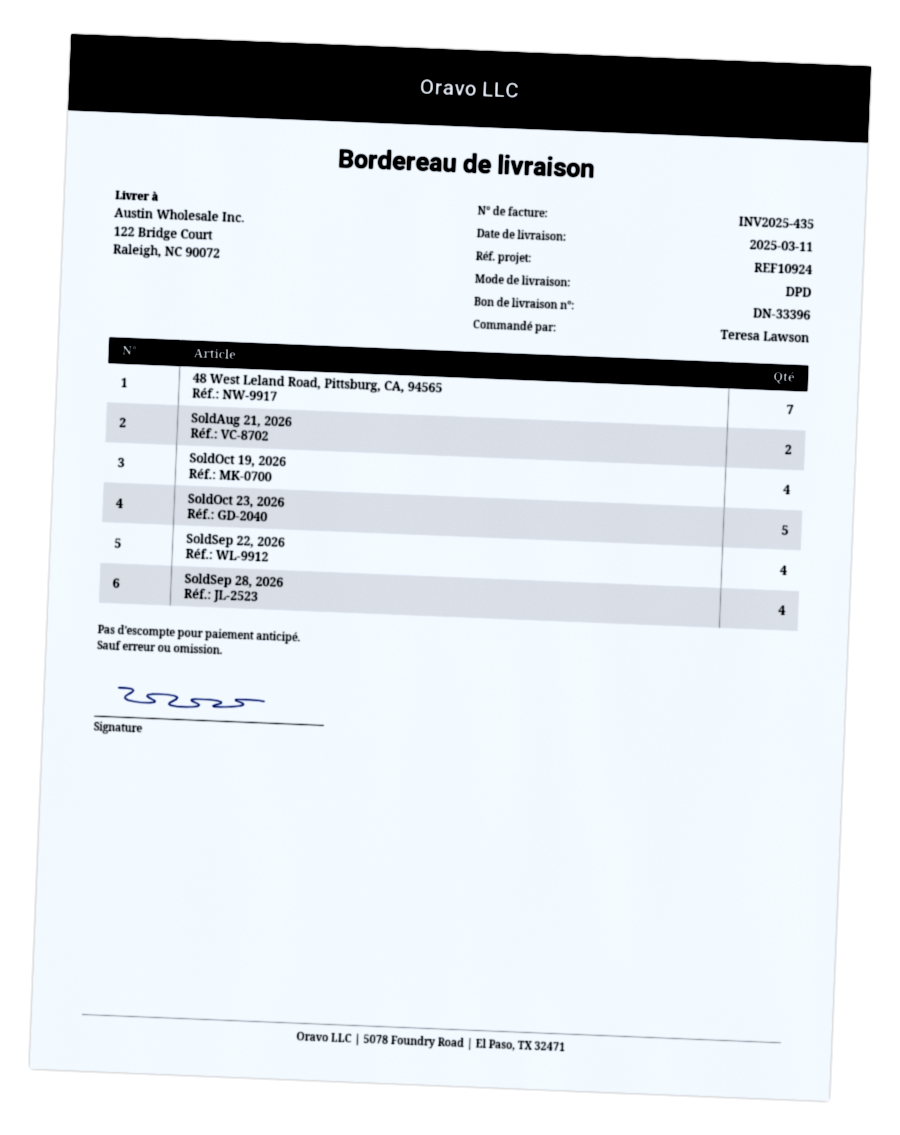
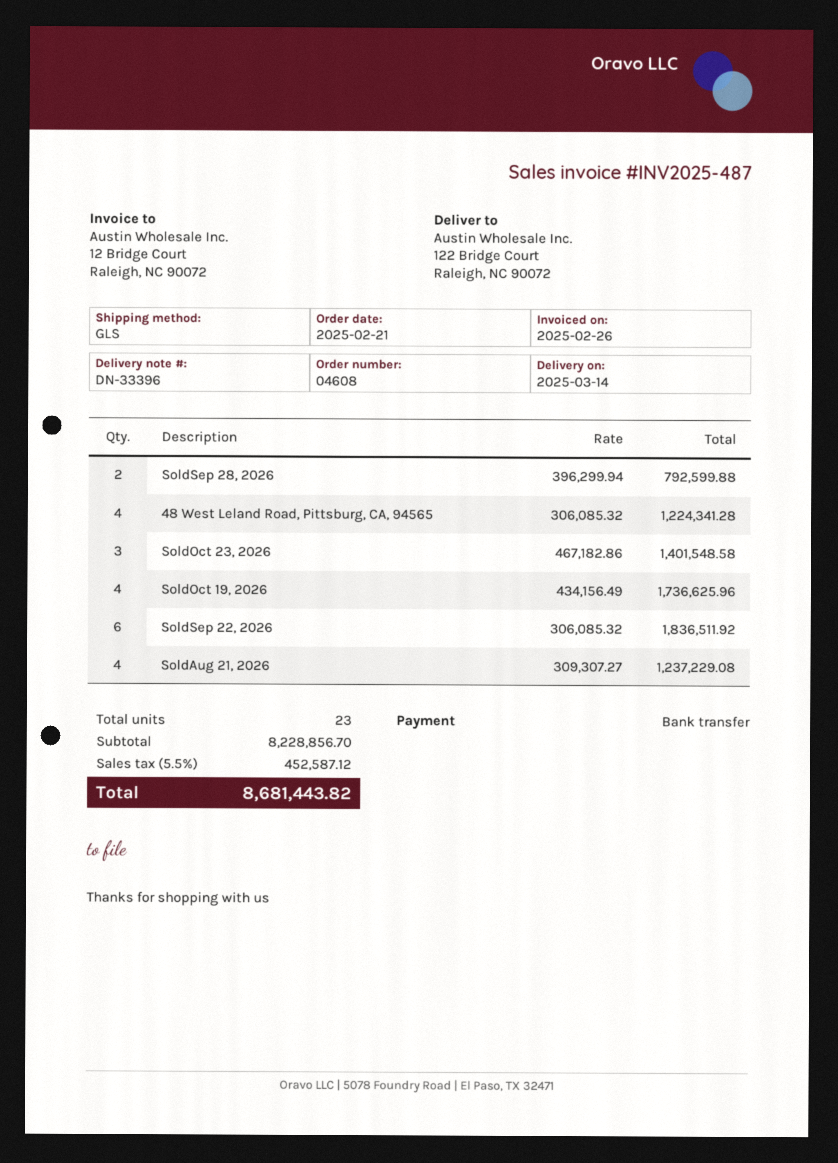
delivery date: 2025-03-11 -> 2025-03-14
invoice number: INV2025-435 -> INV2025-487
shipping method: DPD -> GLS
48 West Leland Road, Pittsburg, CA, 94565: 7 -> 4
SoldAug 21, 2026: 2 -> 4
SoldOct 23, 2026: 5 -> 3
SoldSep 22, 2026: 4 -> 6
SoldSep 28, 2026: 4 -> 2

